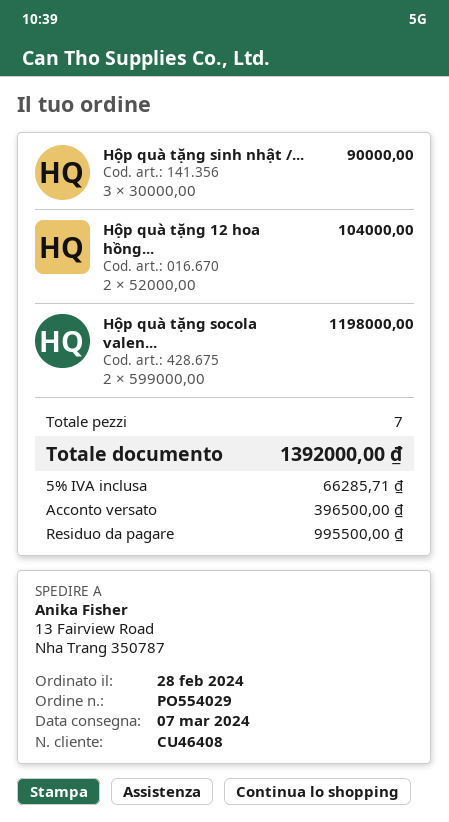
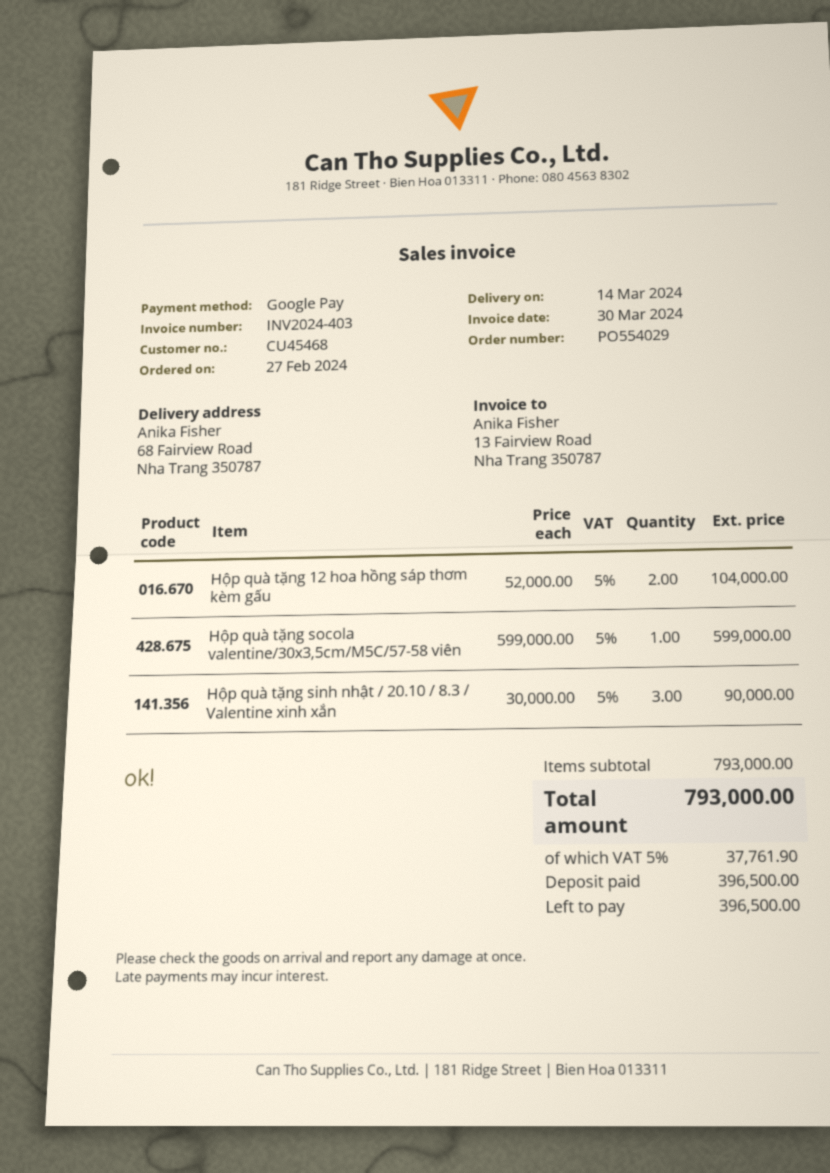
order date: 2024-02-28 -> 2024-02-27
delivery date: 2024-03-07 -> 2024-03-14
customer number: CU46408 -> CU45468
ship to: 13 Fairview Road, Nha Trang 350787 -> 68 Fairview Road, Nha Trang 350787
Hộp quà tặng socola valen...: 2 x 599000.00 = 1198000.00 -> 1 x 599000.00 = 599000.00
tax: 5% = 66285.71 -> 5% = 37761.90
total: 1392000.00 -> 793000.00
balance: 995500.00 -> 396500.00

